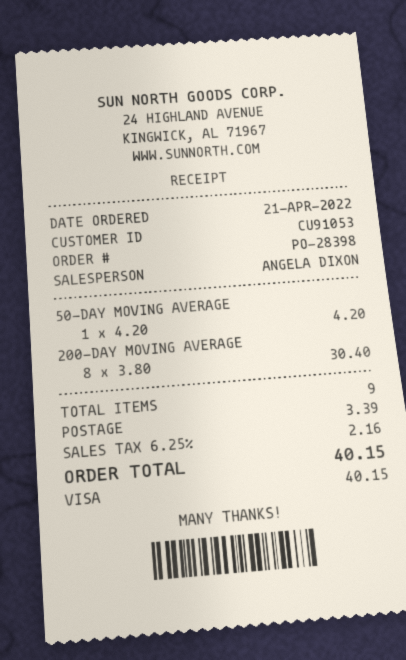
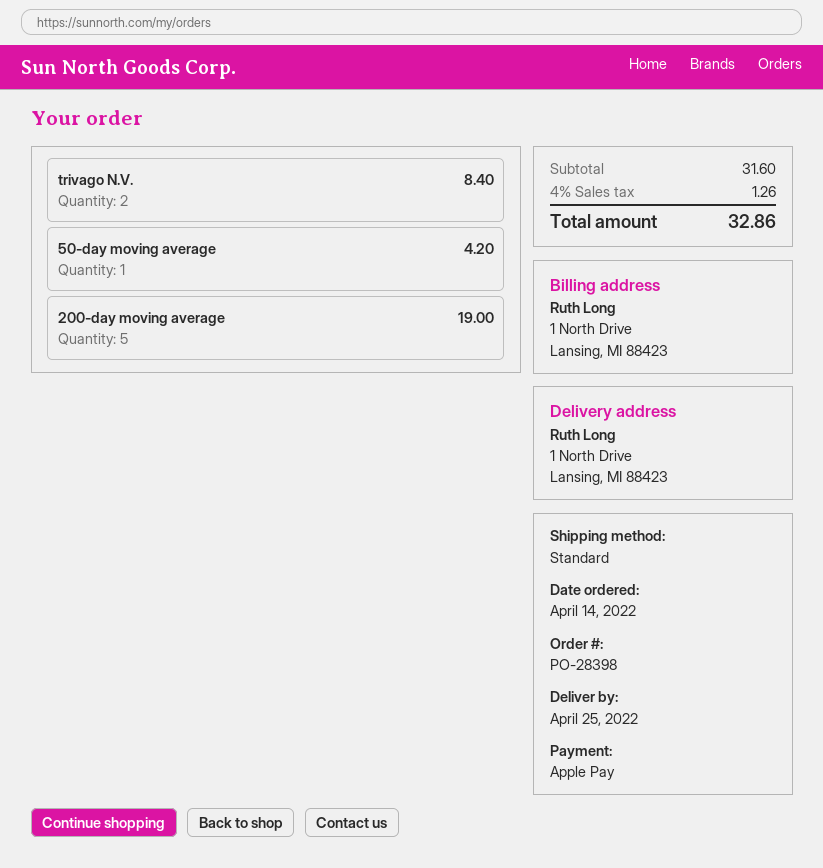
order date: 2022-04-21 -> 2022-04-14
payment method: Visa -> Apple Pay
200-DAY MOVING AVERAGE: 8 for 30.40 -> 5 for 19.00
trivago N.V.: none -> 2 for 8.40
shipping: 3.39 -> none
tax: 6.25% = 2.16 -> 4% = 1.26
total: 40.15 -> 32.86

